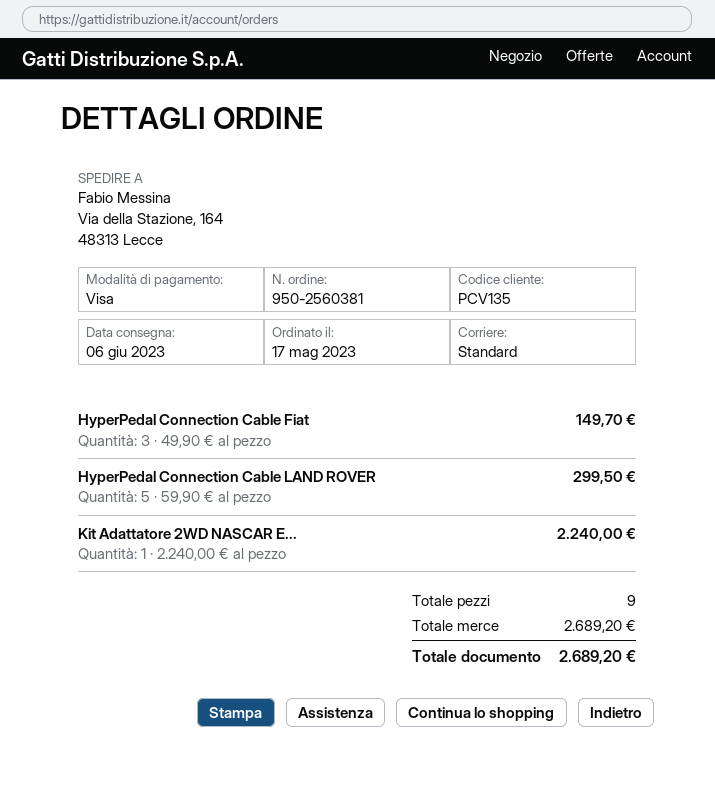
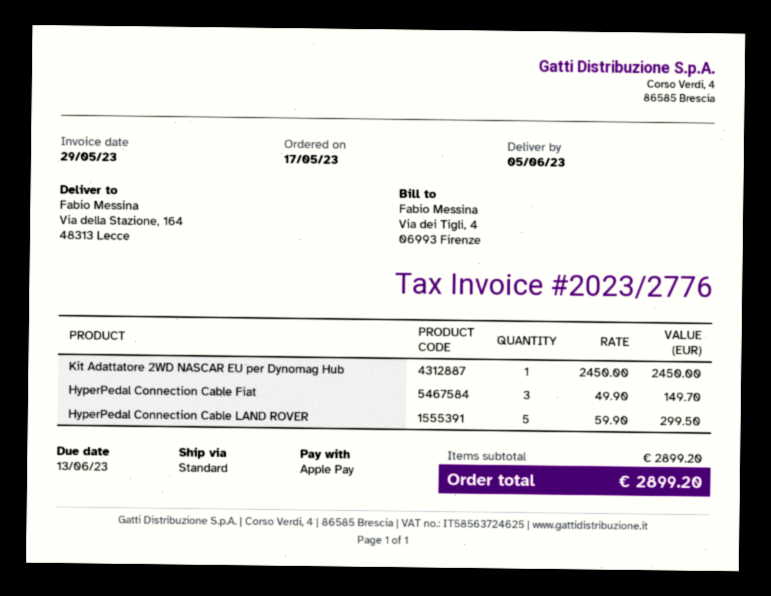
delivery date: 2023-06-06 -> 2023-06-05
payment method: Visa -> Apple Pay
Kit Adattatore 2WD NASCAR E...: 1 x 2240.00 = 2240.00 -> 1 x 2450.00 = 2450.00
subtotal: 2689.20 -> 2899.20
total: 2689.20 -> 2899.20

